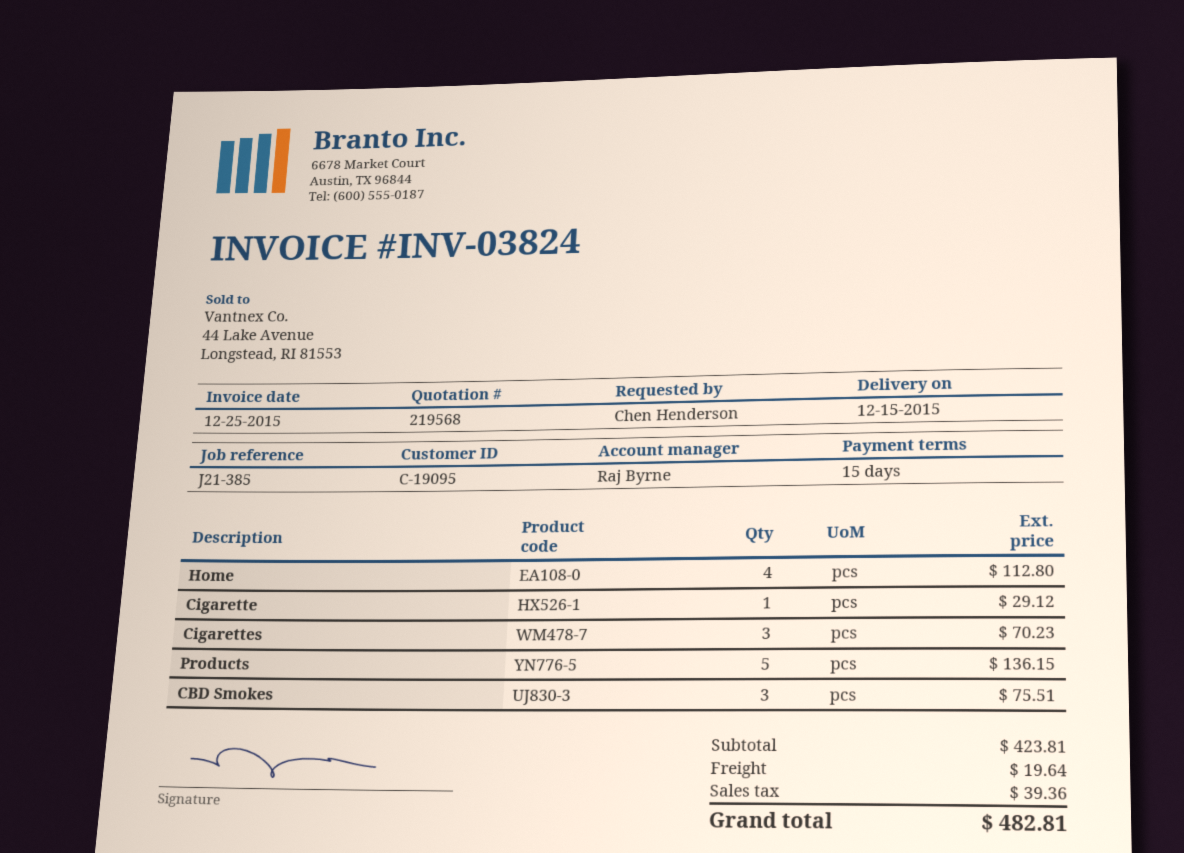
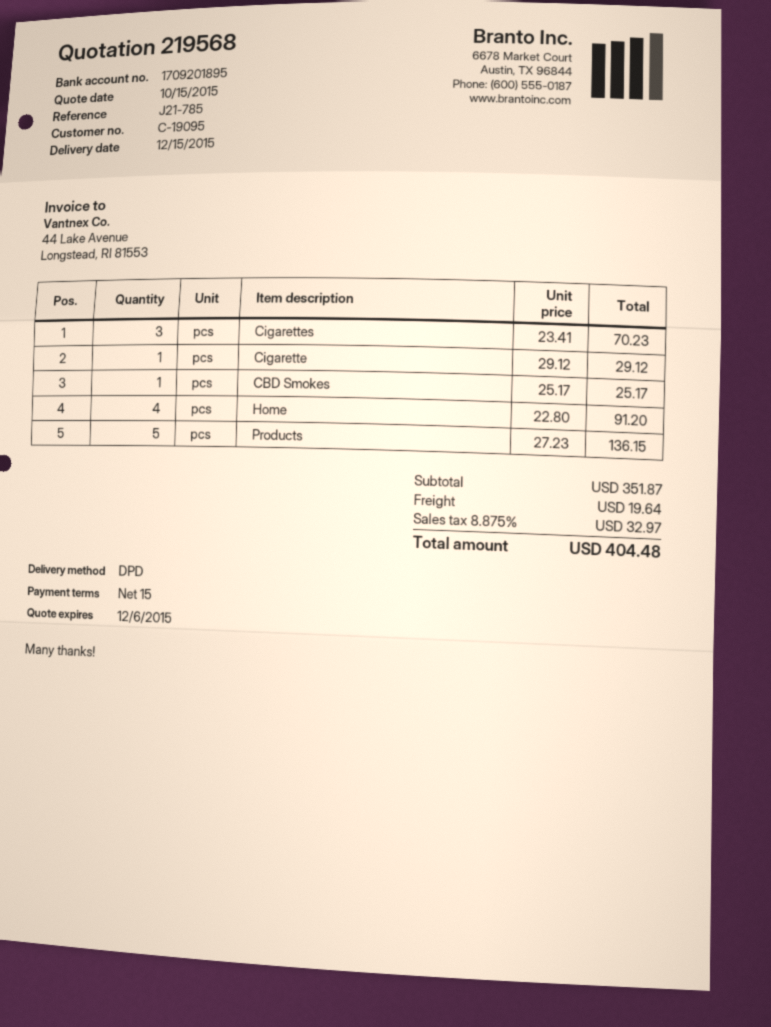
reference: J21-385 -> J21-785
Home: 4 for 112.80 -> 4 for 91.20
CBD Smokes: 3 for 75.51 -> 1 for 25.17
subtotal: 423.81 -> 351.87
tax: 39.36 -> 32.97
total: 482.81 -> 404.48

